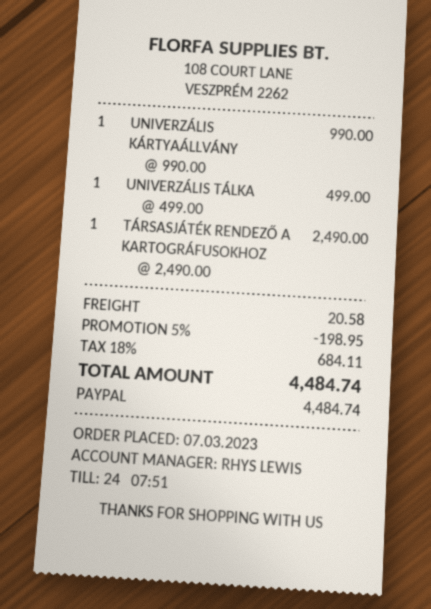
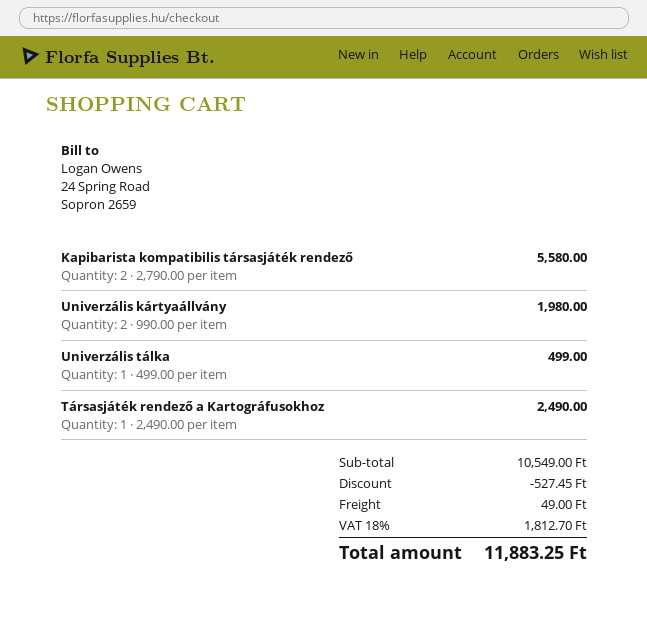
UNIVERZÁLIS KÁRTYAÁLLVÁNY: 1 x 990.00 = 990.00 -> 2 x 990.00 = 1980.00
Kapibarista kompatibilis társasjáték rendező: none -> 2 x 2790.00 = 5580.00
discount: 198.95 -> 527.45
shipping: 20.58 -> 49.00
tax: 18% = 684.11 -> 18% = 1812.70
total: 4484.74 -> 11883.25

